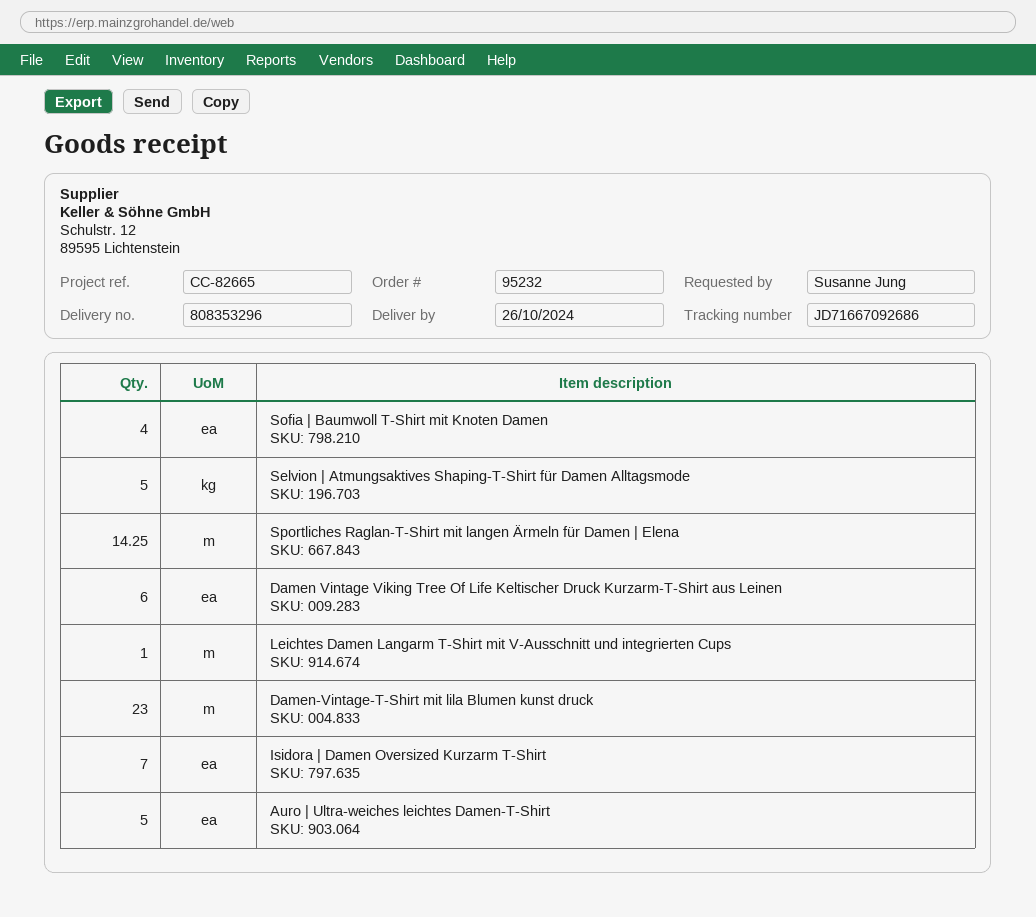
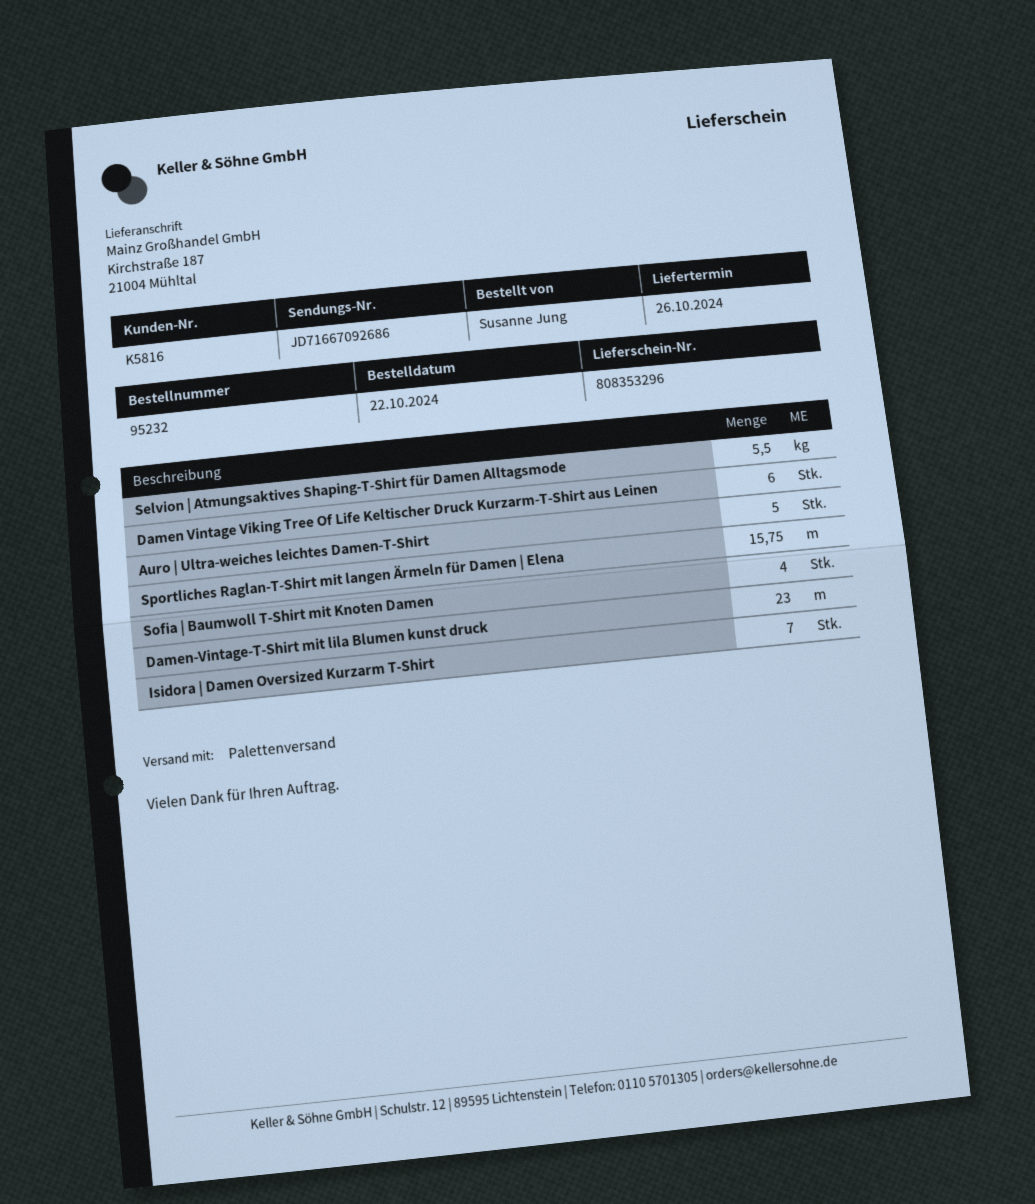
Selvion | Atmungsaktives Shaping-T-Shirt für Damen Alltagsmode: 5 -> 5.5
Sportliches Raglan-T-Shirt mit langen Ärmeln für Damen | Elena: 14.25 -> 15.75
Leichtes Damen Langarm T-Shirt mit V-Ausschnitt und integrierten Cups: 1 -> none

